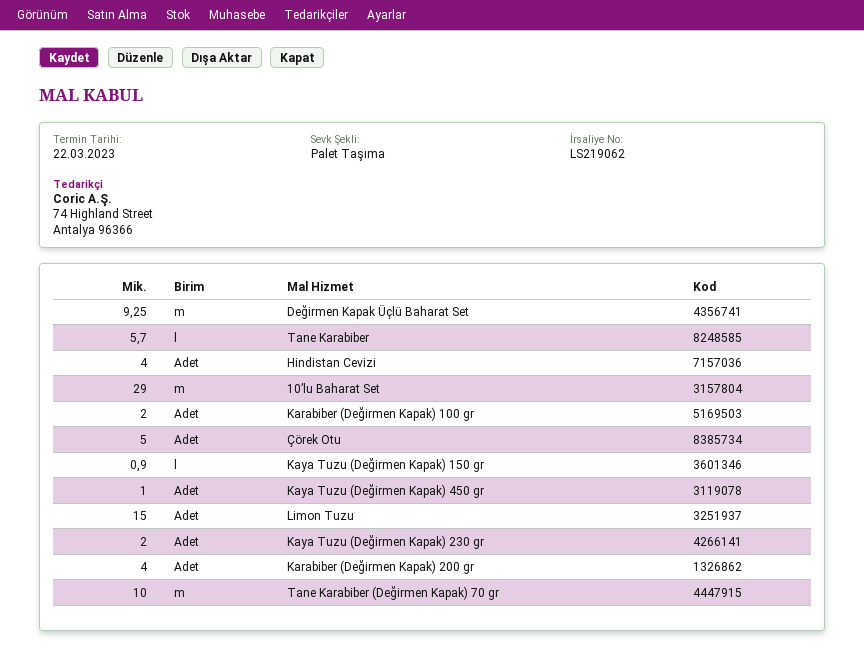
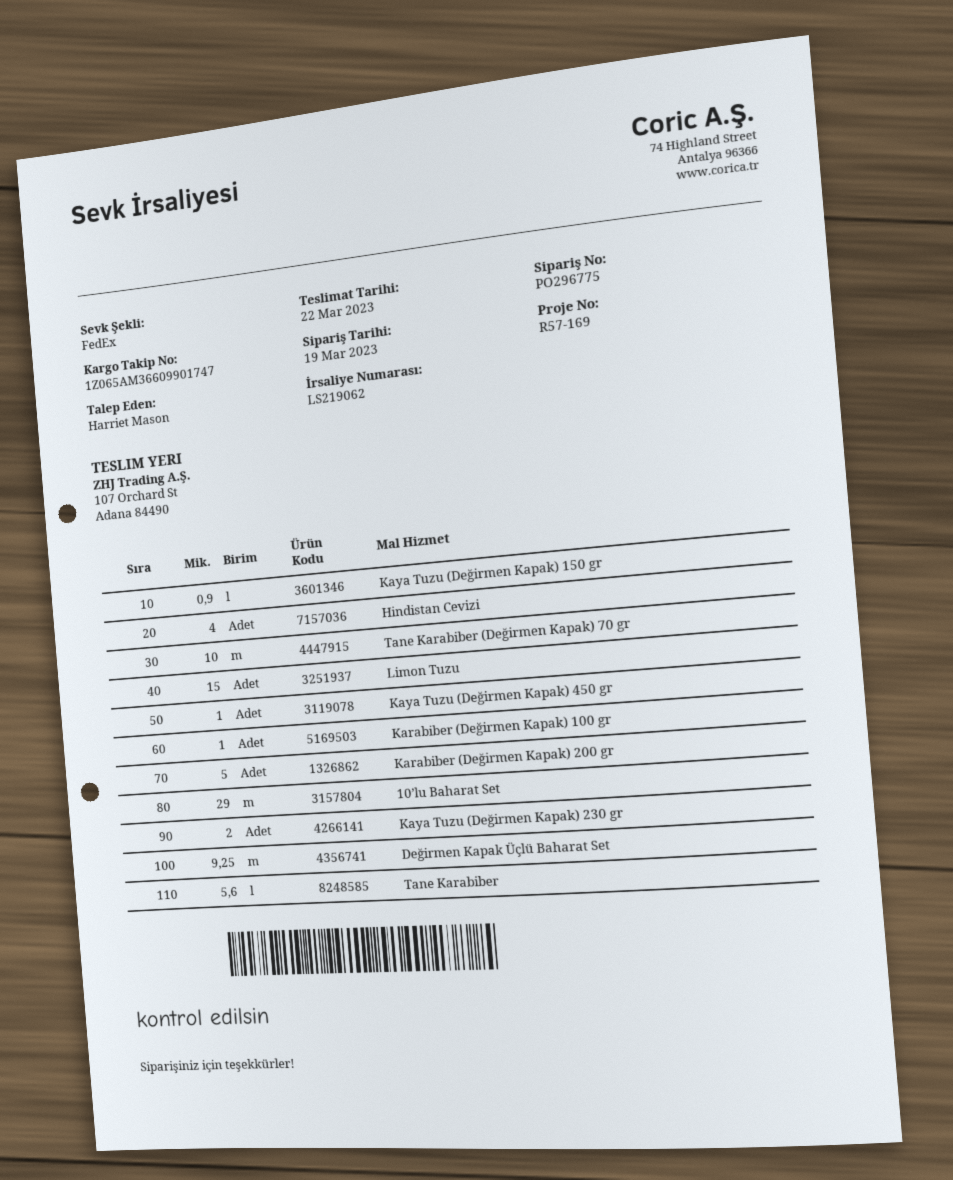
shipping method: pallet freight -> FedEx
Tane Karabiber: 5.7 -> 5.6
Karabiber (Değirmen Kapak) 100 gr: 2 -> 1
Çörek Otu: 5 -> none
Karabiber (Değirmen Kapak) 200 gr: 4 -> 5

